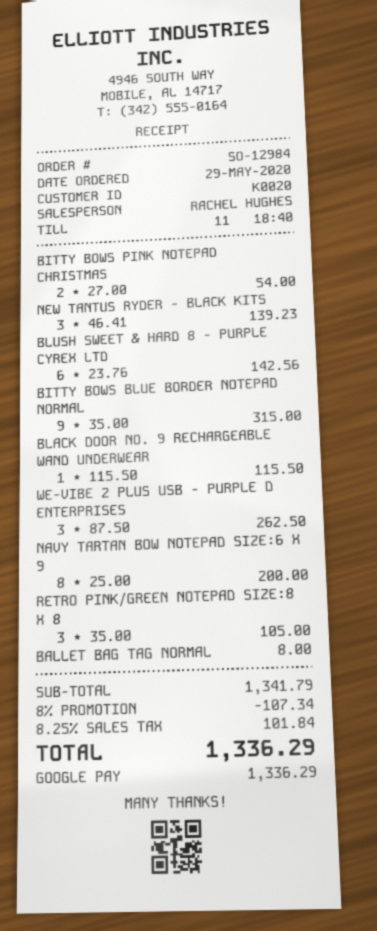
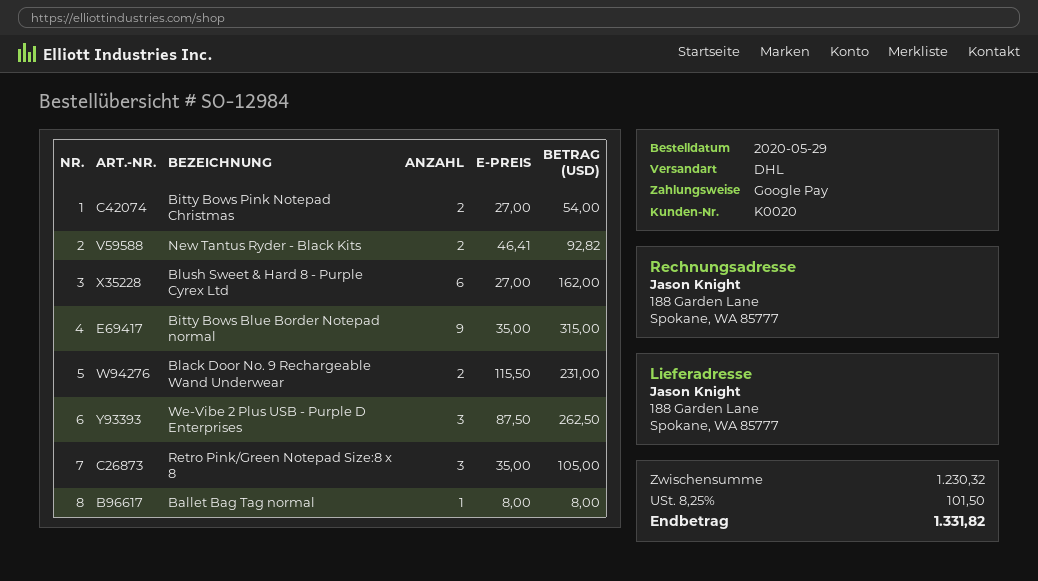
NEW TANTUS RYDER - BLACK KITS: 3 x 46.41 = 139.23 -> 2 x 46.41 = 92.82
BLUSH SWEET & HARD 8 - PURPLE CYREX LTD: 6 x 23.76 = 142.56 -> 6 x 27.00 = 162.00
BLACK DOOR NO. 9 RECHARGEABLE WAND UNDERWEAR: 1 x 115.50 = 115.50 -> 2 x 115.50 = 231.00
NAVY TARTAN BOW NOTEPAD SIZE:6 X 9: 8 x 25.00 = 200.00 -> none
subtotal: 1341.79 -> 1230.32
discount: 8% = 107.34 -> none
tax: 8.25% = 101.84 -> 8.25% = 101.50
total: 1336.29 -> 1331.82

